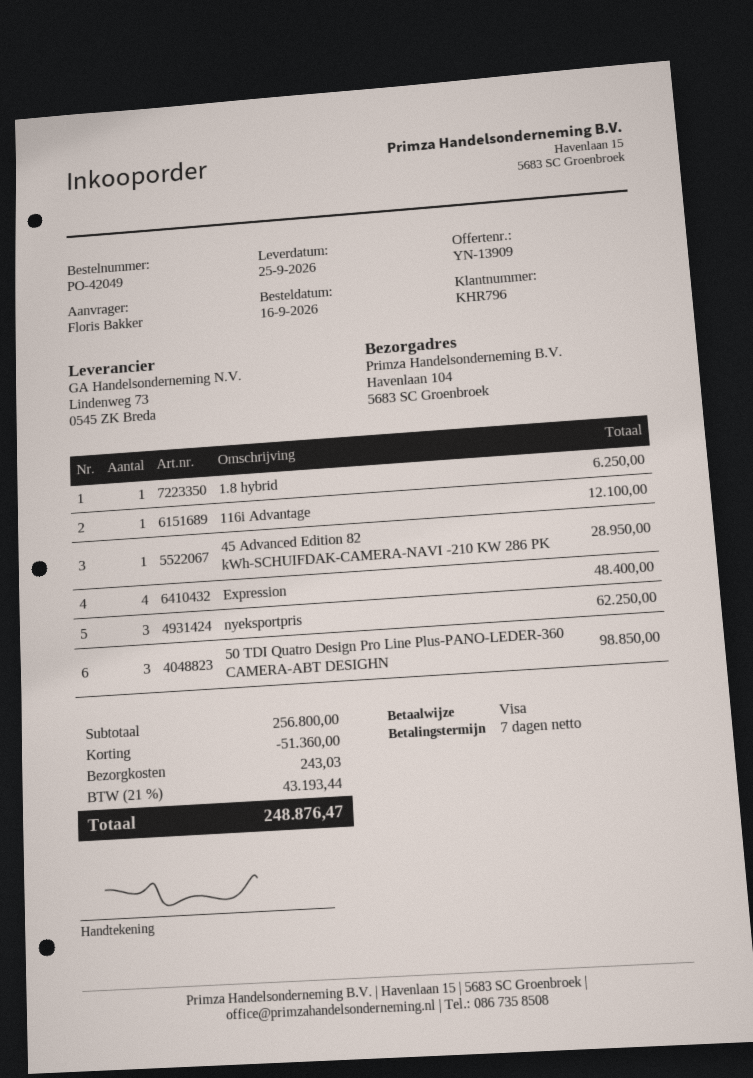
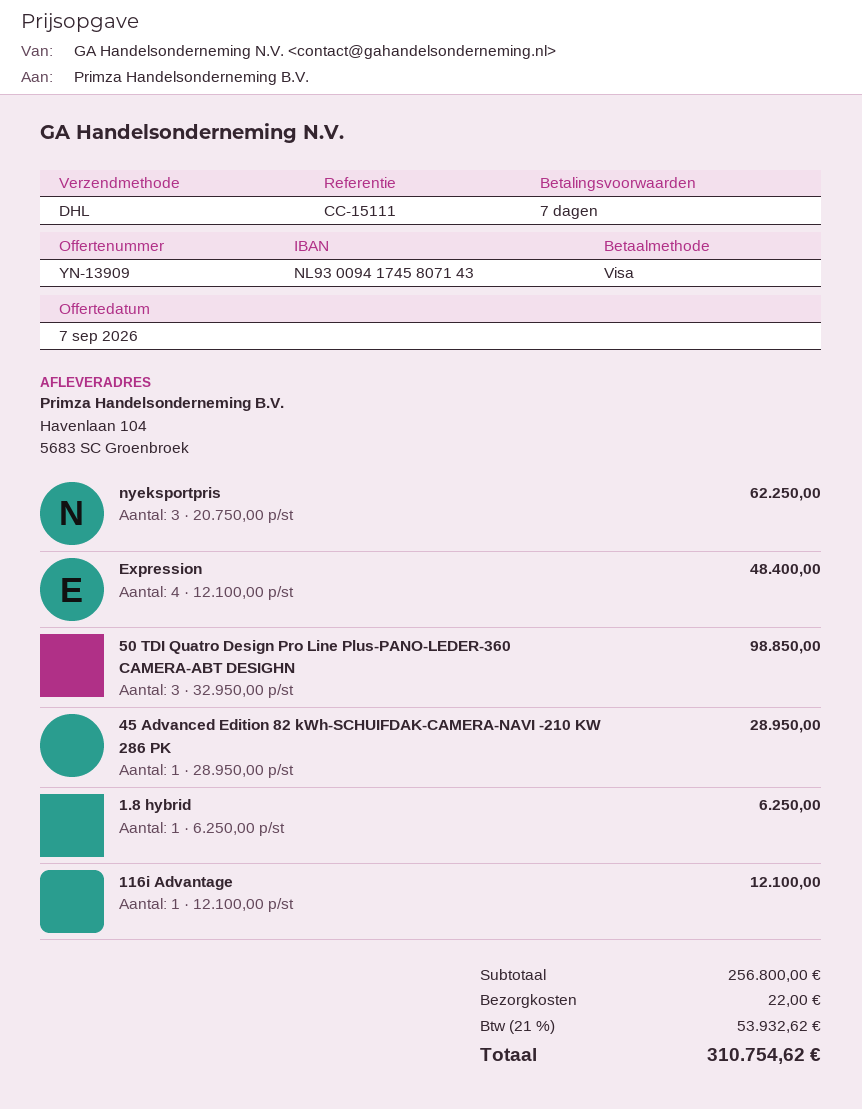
discount: 51360.00 -> none
shipping: 243.03 -> 22.00
tax: 21% = 43193.44 -> 21% = 53932.62
total: 248876.47 -> 310754.62

